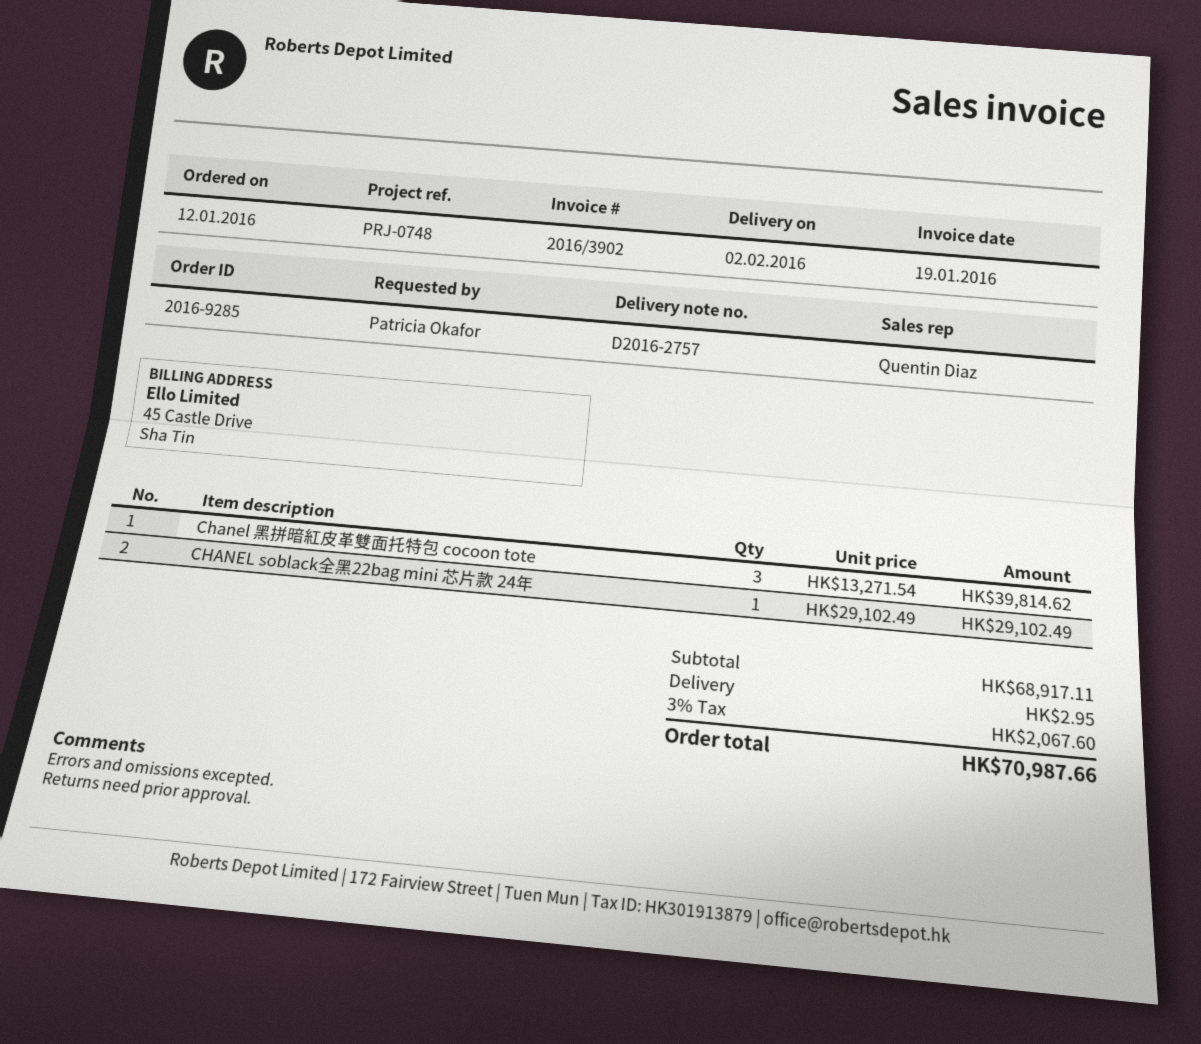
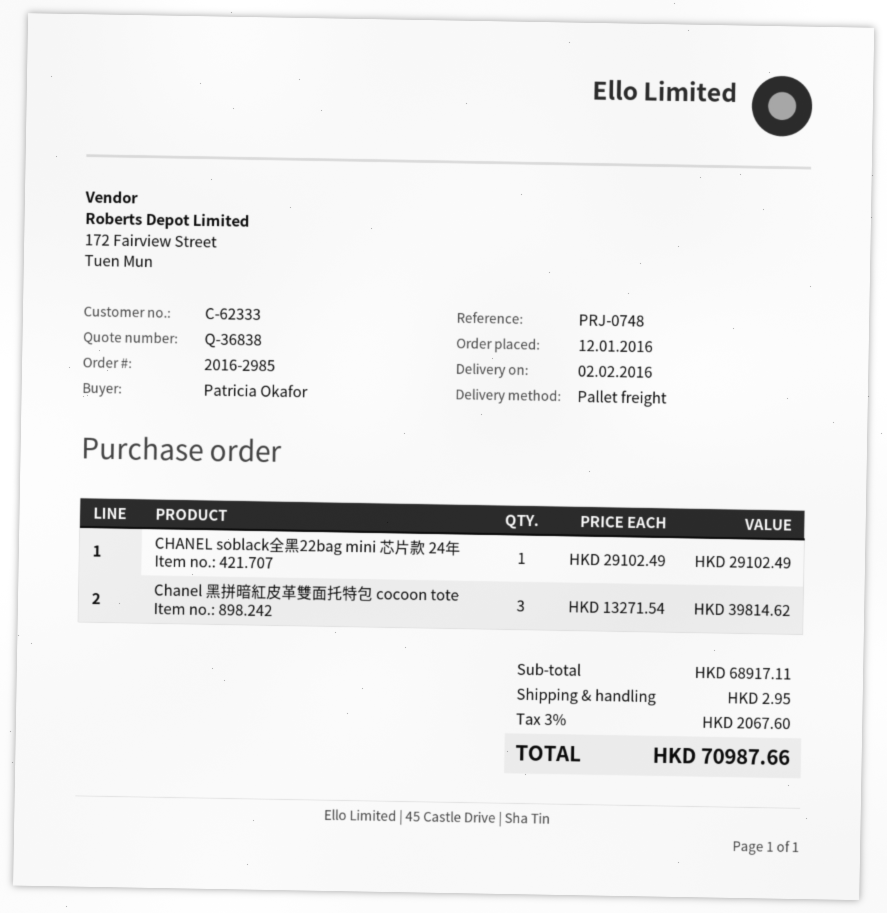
order number: 2016-9285 -> 2016-2985

